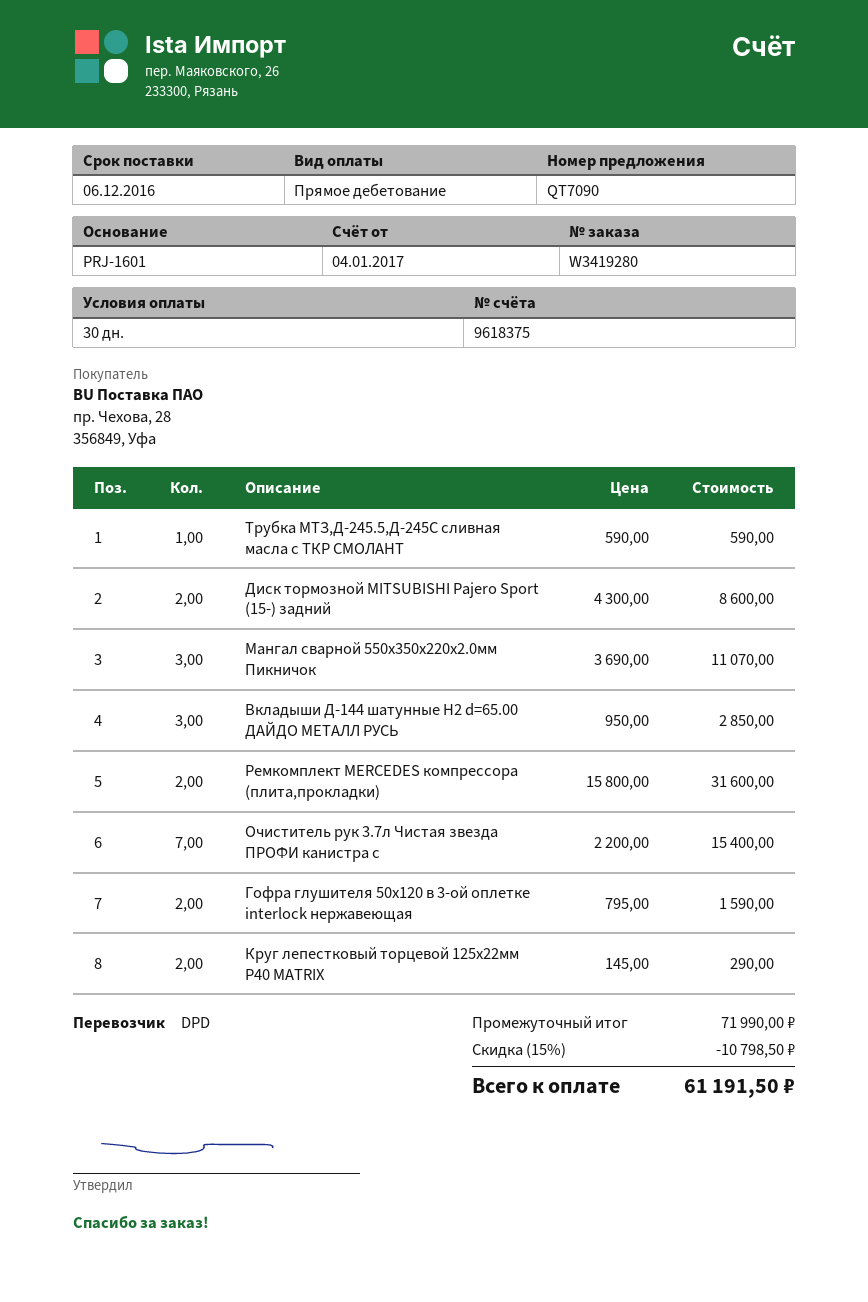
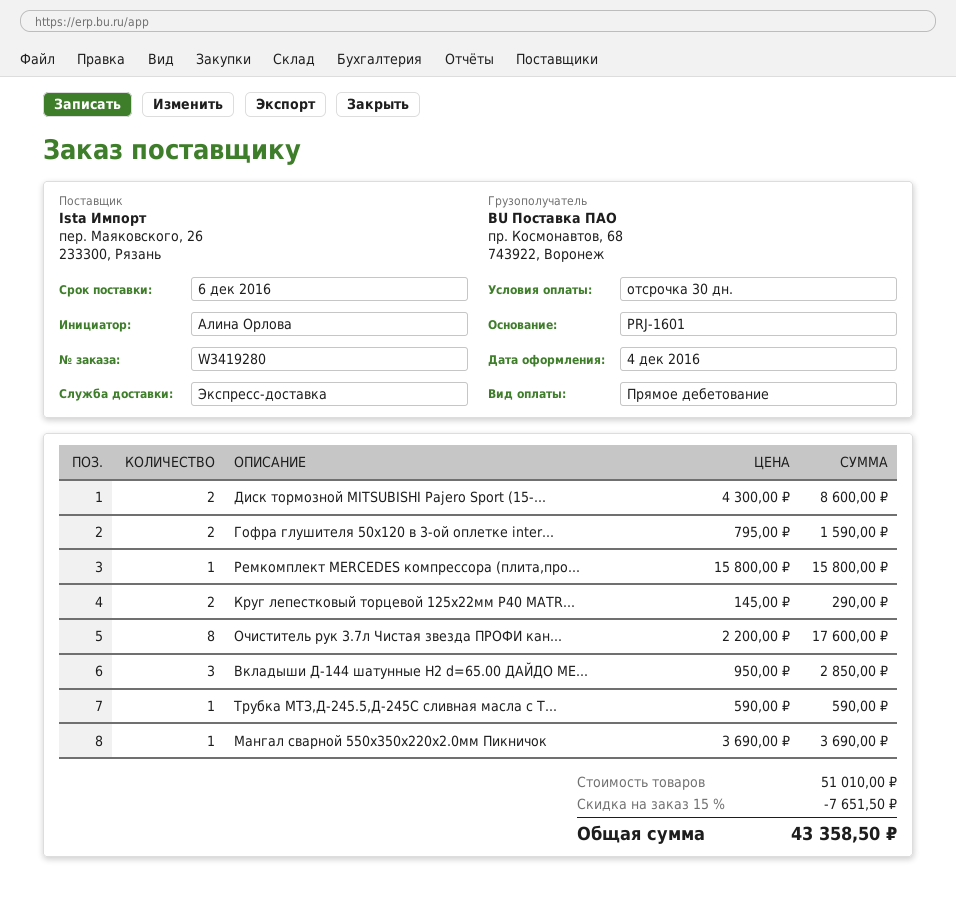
shipping method: DPD -> express
Мангал сварной 550х350х220х2.0мм Пикничок: 3 x 3690.00 = 11070.00 -> 1 x 3690.00 = 3690.00
Ремкомплект MERCEDES компрессора (плита,прокладки): 2 x 15800.00 = 31600.00 -> 1 x 15800.00 = 15800.00
Очиститель рук 3.7л Чистая звезда ПРОФИ канистра с: 7 x 2200.00 = 15400.00 -> 8 x 2200.00 = 17600.00
subtotal: 71990.00 -> 51010.00
discount: 15% = 10798.50 -> 15% = 7651.50
total: 61191.50 -> 43358.50

